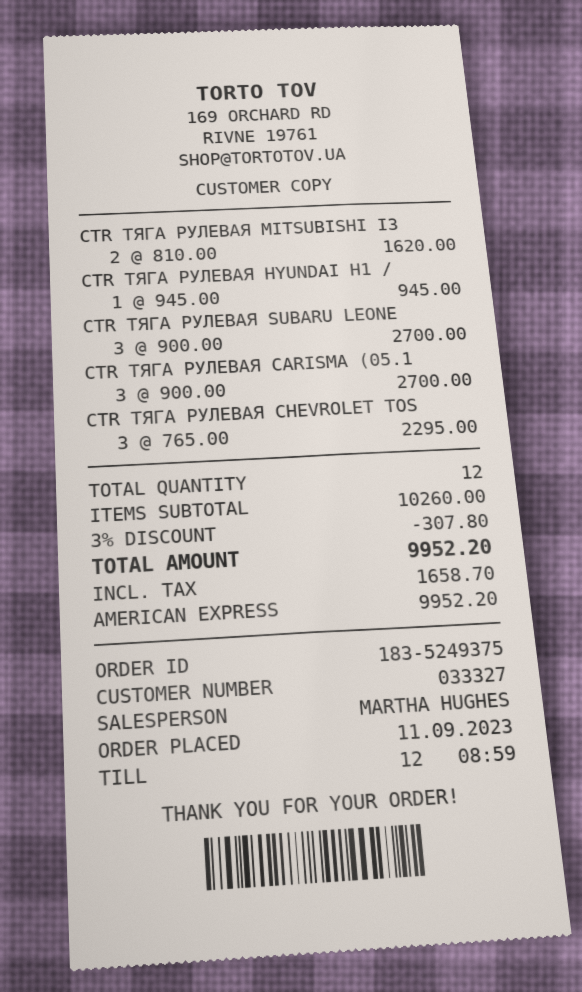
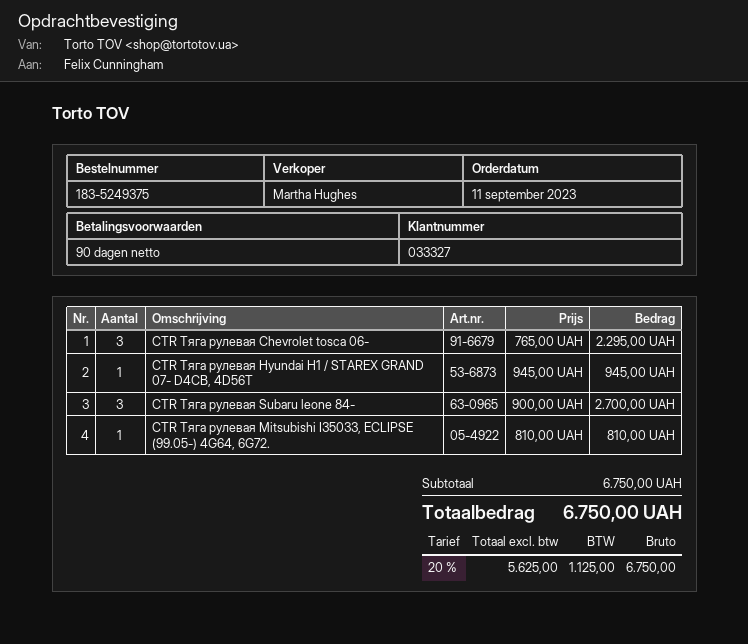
CTR ТЯГА РУЛЕВАЯ MITSUBISHI I3: 2 x 810.00 = 1620.00 -> 1 x 810.00 = 810.00
CTR ТЯГА РУЛЕВАЯ CARISMA (05.1: 3 x 900.00 = 2700.00 -> none
subtotal: 10260.00 -> 6750.00
discount: 3% = 307.80 -> none
tax: 1658.70 -> 1125.00
total: 9952.20 -> 6750.00

